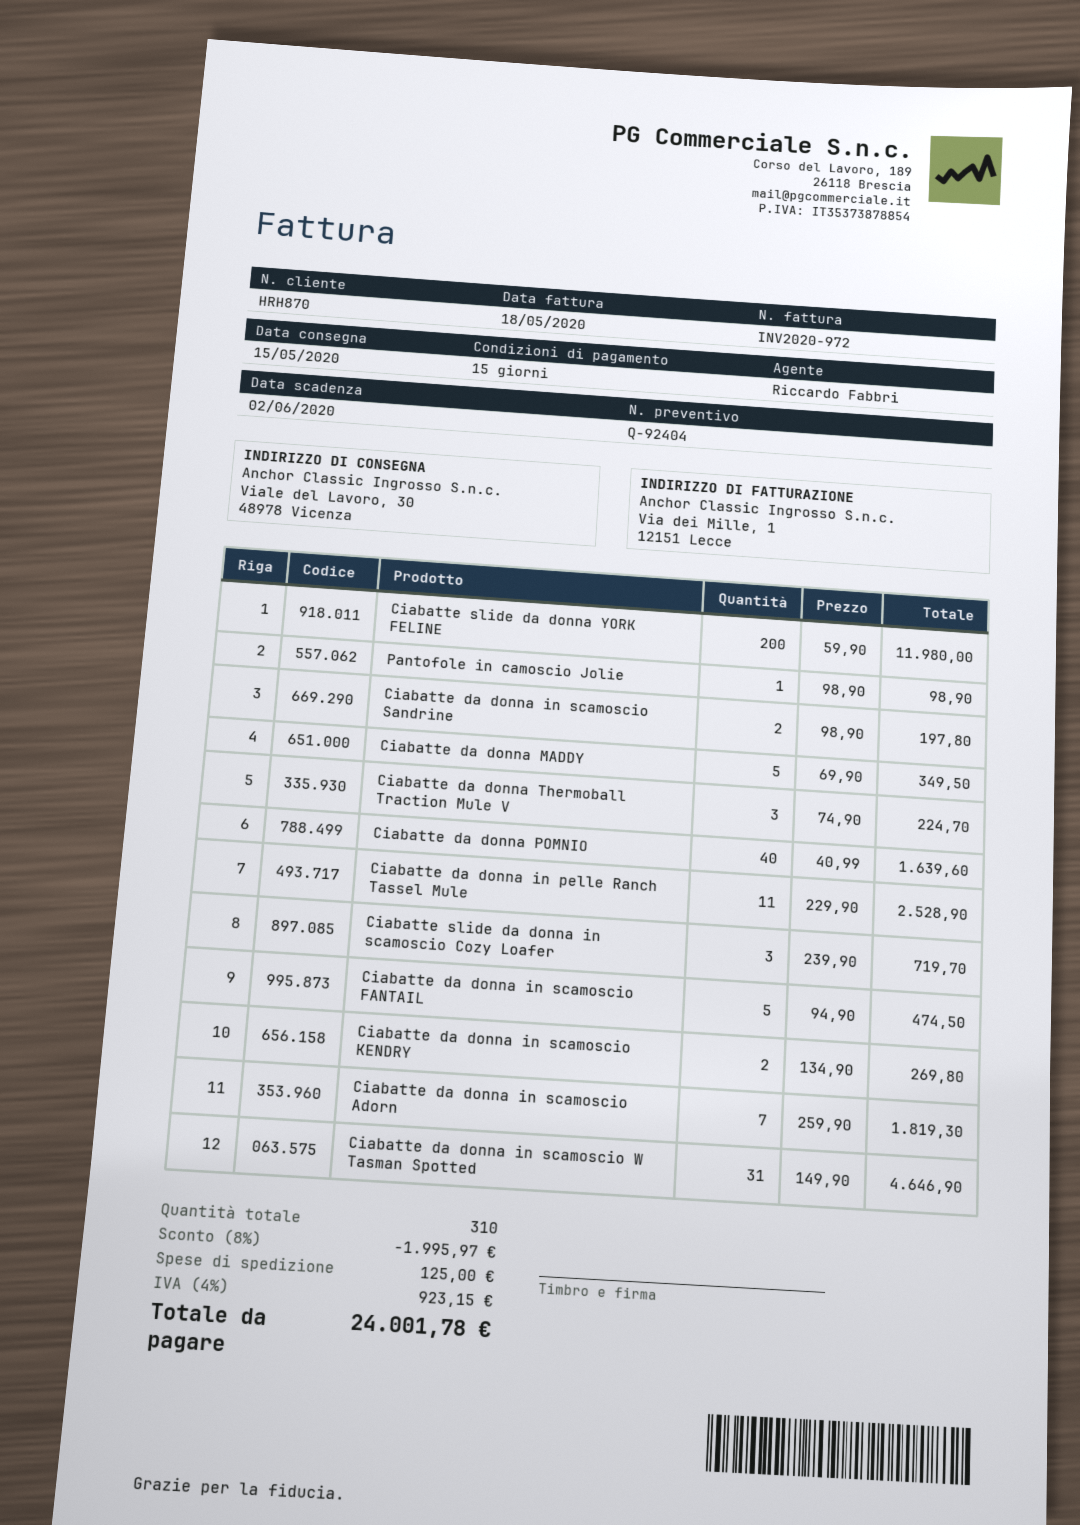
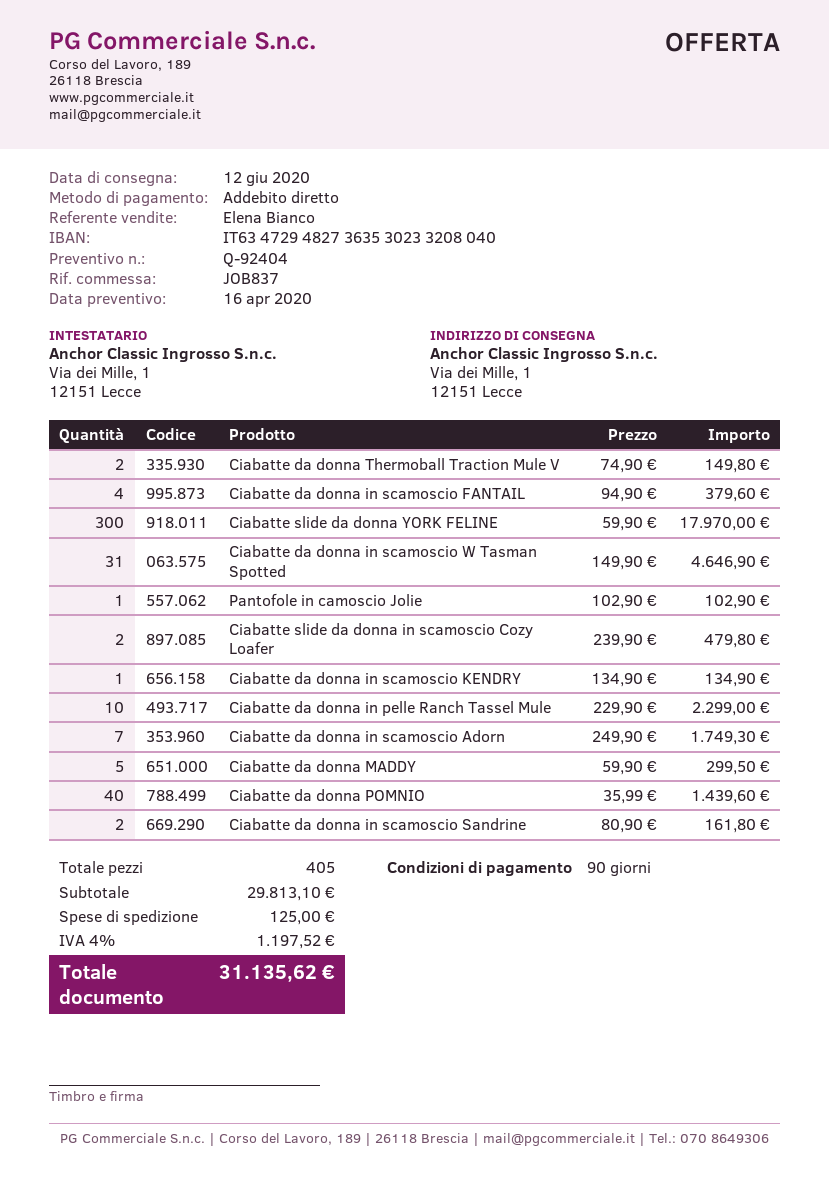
delivery date: 2020-05-15 -> 2020-06-12
payment terms: 15 days -> 90 days
sales rep: Riccardo Fabbri -> Elena Bianco
ship to: Viale del Lavoro, 30, 48978 Vicenza -> Via dei Mille, 1, 12151 Lecce
Ciabatte slide da donna YORK FELINE: 200 x 59.90 = 11980.00 -> 300 x 59.90 = 17970.00
Pantofole in camoscio Jolie: 1 x 98.90 = 98.90 -> 1 x 102.90 = 102.90
Ciabatte da donna in scamoscio Sandrine: 2 x 98.90 = 197.80 -> 2 x 80.90 = 161.80
Ciabatte da donna MADDY: 5 x 69.90 = 349.50 -> 5 x 59.90 = 299.50
Ciabatte da donna Thermoball Traction Mule V: 3 x 74.90 = 224.70 -> 2 x 74.90 = 149.80
Ciabatte da donna POMNIO: 40 x 40.99 = 1639.60 -> 40 x 35.99 = 1439.60
Ciabatte da donna in pelle Ranch Tassel Mule: 11 x 229.90 = 2528.90 -> 10 x 229.90 = 2299.00
Ciabatte slide da donna in scamoscio Cozy Loafer: 3 x 239.90 = 719.70 -> 2 x 239.90 = 479.80
Ciabatte da donna in scamoscio FANTAIL: 5 x 94.90 = 474.50 -> 4 x 94.90 = 379.60
Ciabatte da donna in scamoscio KENDRY: 2 x 134.90 = 269.80 -> 1 x 134.90 = 134.90
Ciabatte da donna in scamoscio Adorn: 7 x 259.90 = 1819.30 -> 7 x 249.90 = 1749.30
total quantity: 310 -> 405
discount: 8% = 1995.97 -> none
tax: 4% = 923.15 -> 4% = 1197.52
total: 24001.78 -> 31135.62

